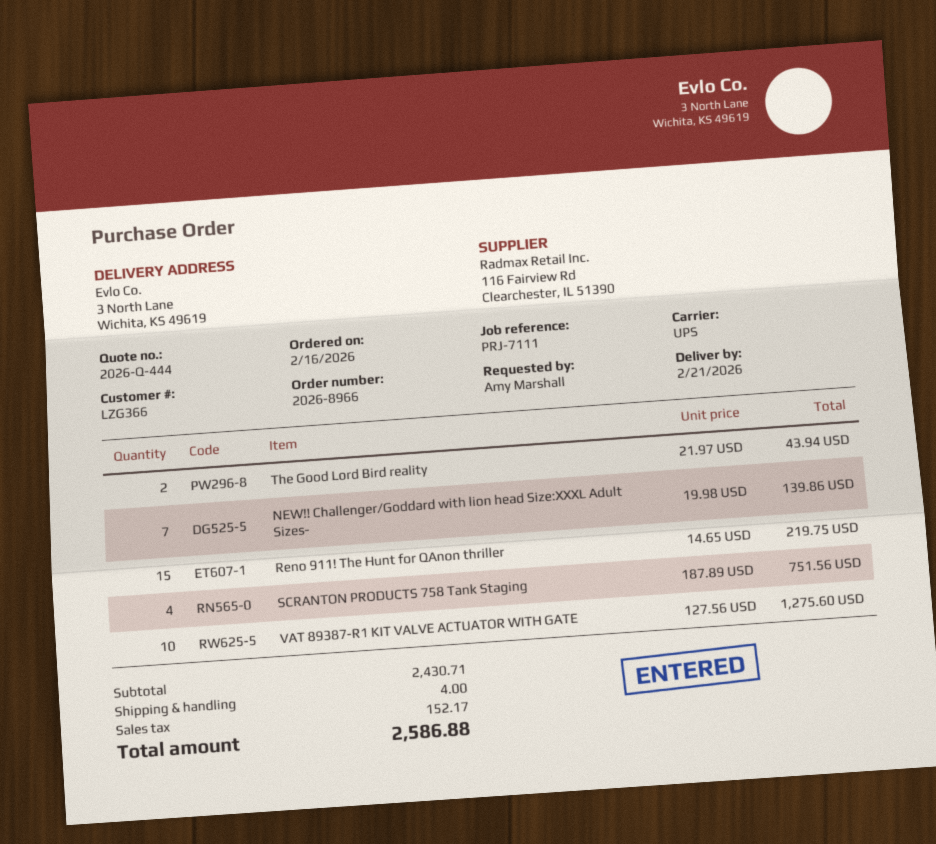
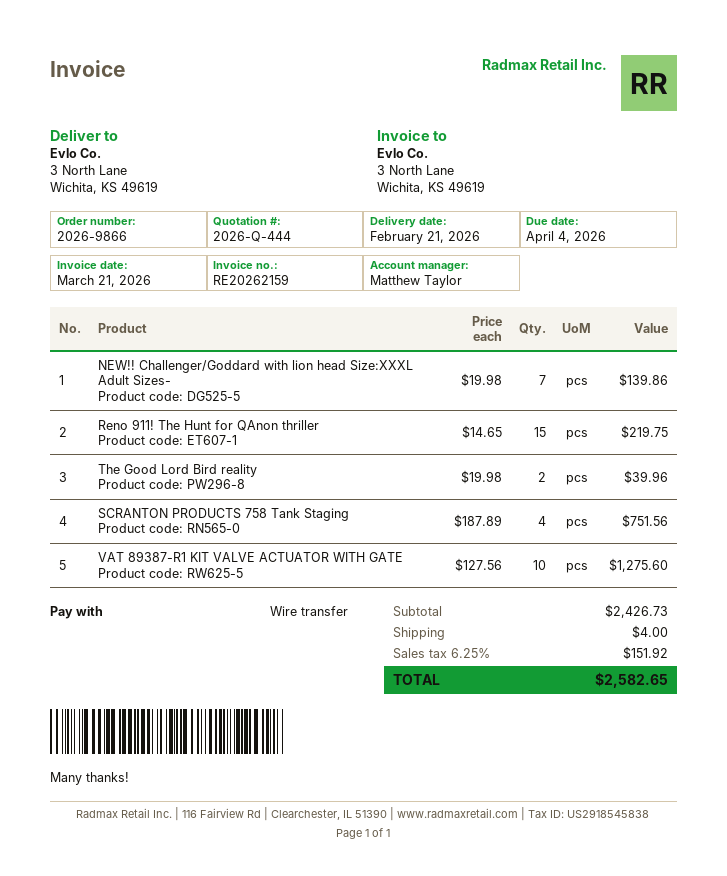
order number: 2026-8966 -> 2026-9866
The Good Lord Bird reality: 2 x 21.97 = 43.94 -> 2 x 19.98 = 39.96
subtotal: 2430.71 -> 2426.73
tax: 152.17 -> 151.92
total: 2586.88 -> 2582.65

